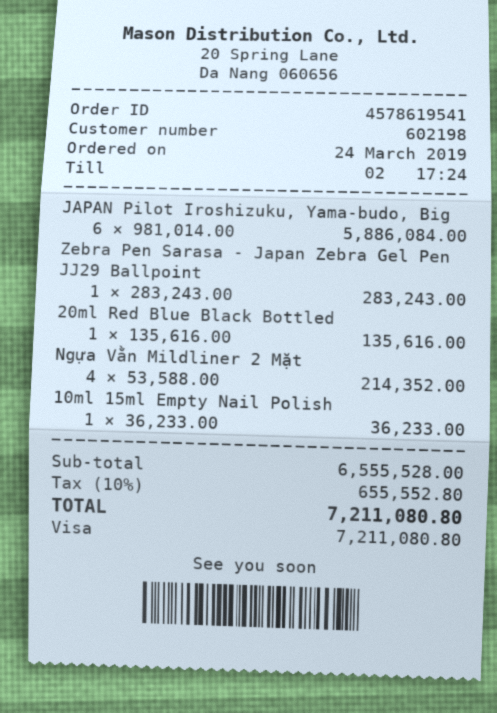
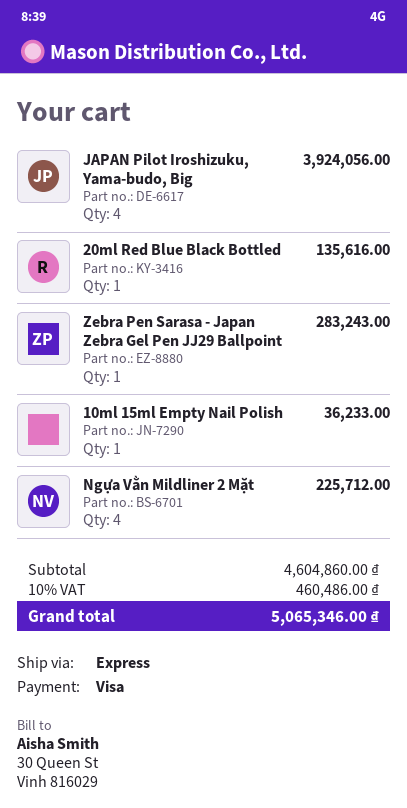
JAPAN Pilot Iroshizuku, Yama-budo, Big: 6 for 5886084.00 -> 4 for 3924056.00
Ngựa Vằn Mildliner 2 Mặt: 4 for 214352.00 -> 4 for 225712.00
subtotal: 6555528.00 -> 4604860.00
tax: 10% = 655552.80 -> 10% = 460486.00
total: 7211080.80 -> 5065346.00

